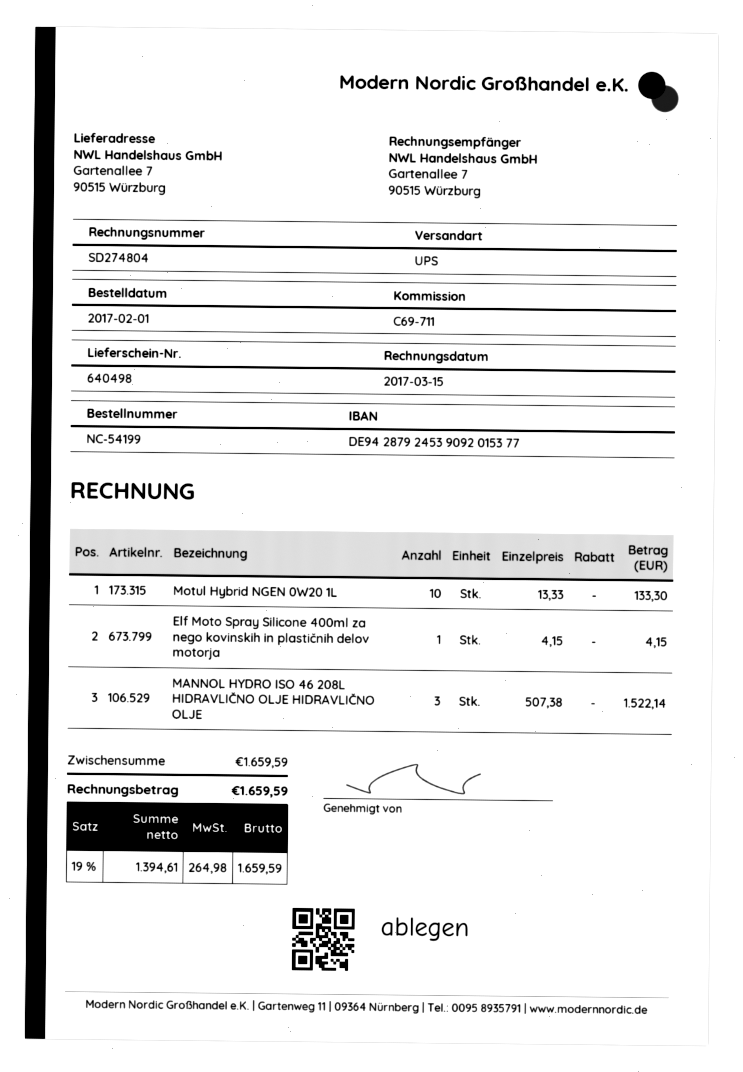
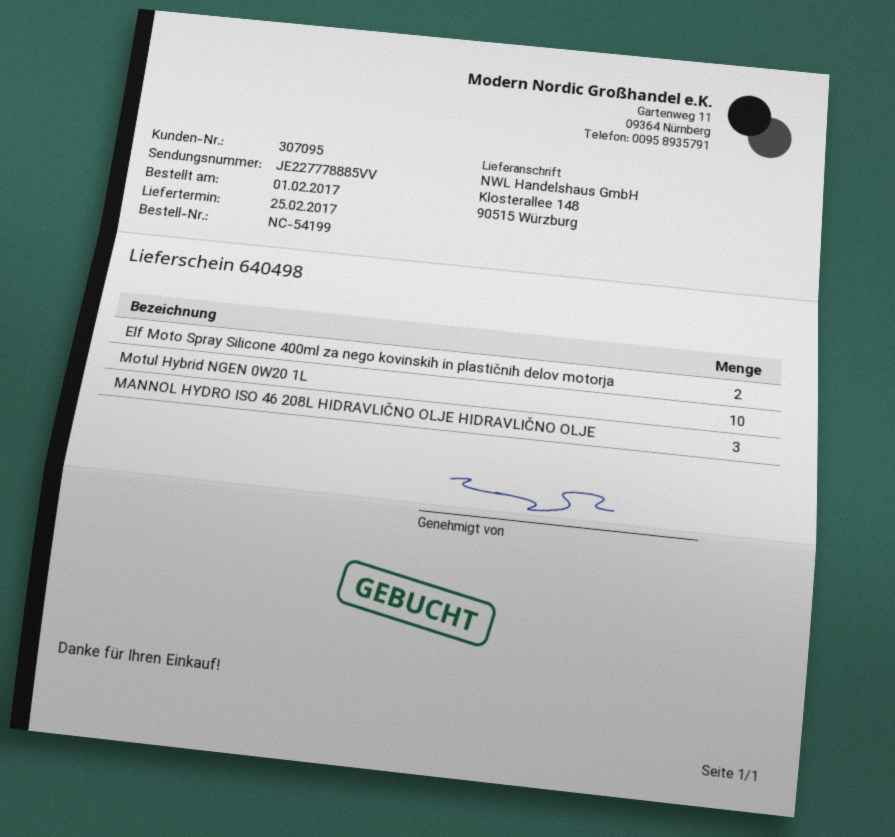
ship to: Gartenallee 7, 90515 Würzburg -> Klosterallee 148, 90515 Würzburg
Elf Moto Spray Silicone 400ml za nego kovinskih in plastičnih delov motorja: 1 -> 2

